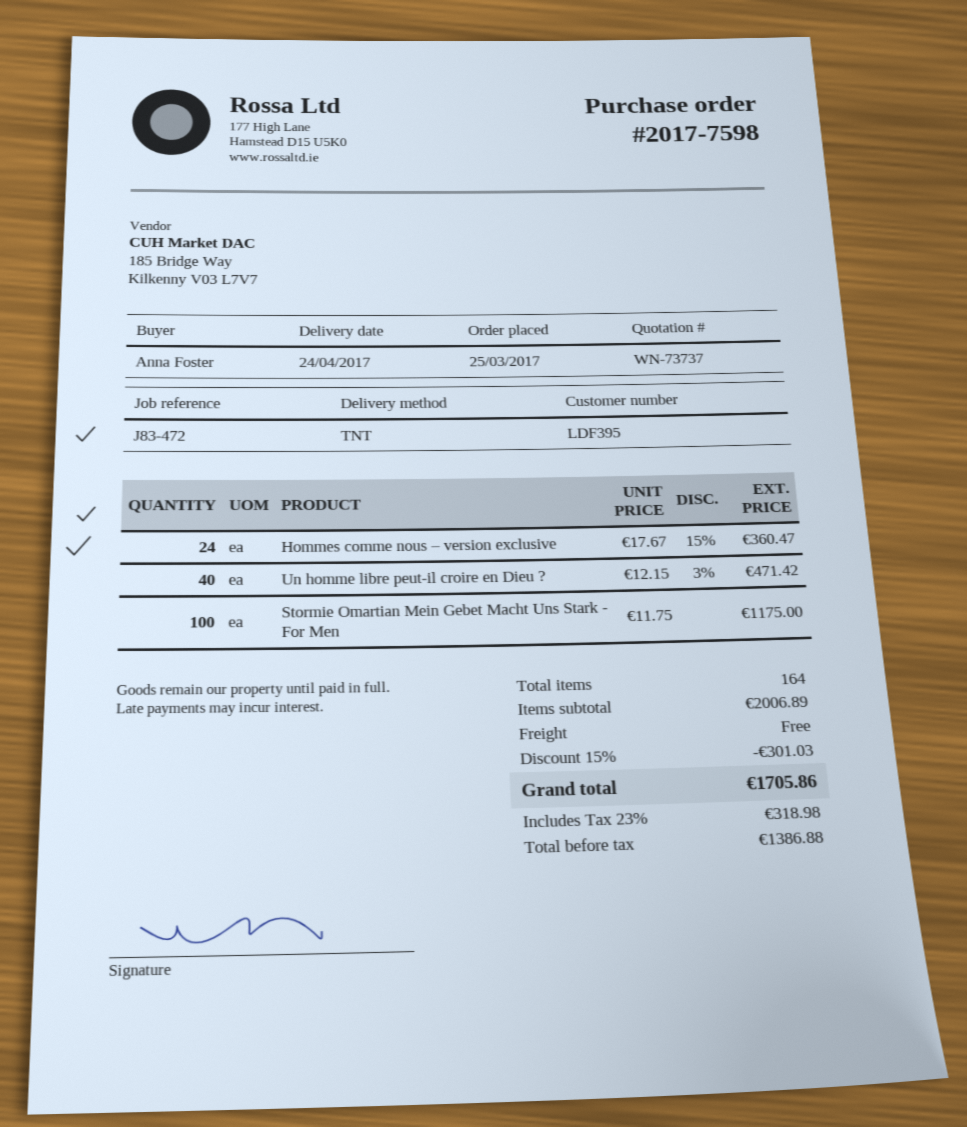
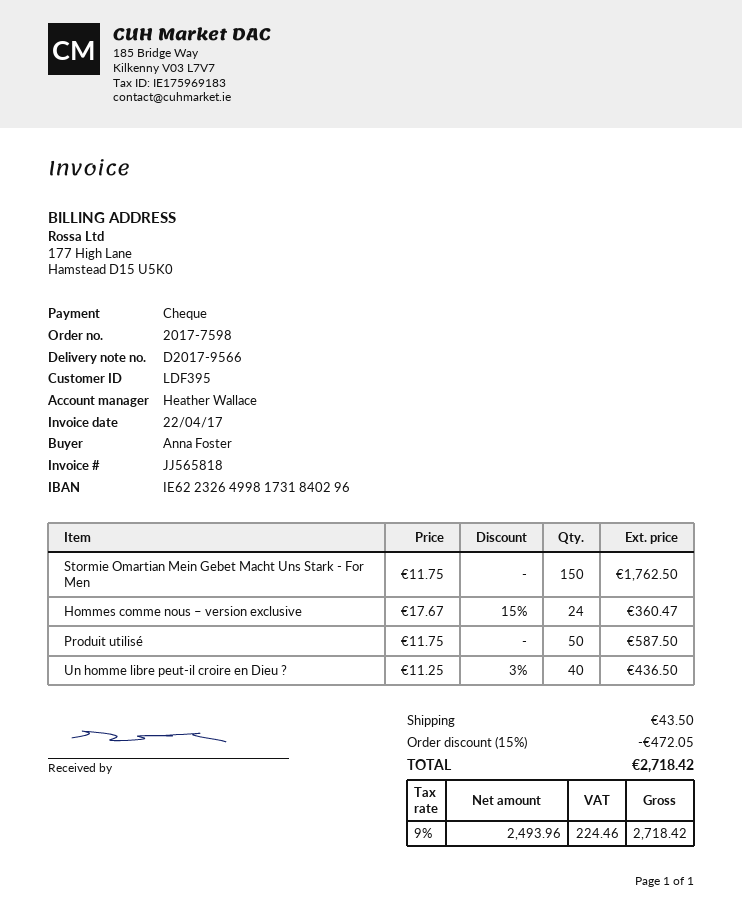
Un homme libre peut-il croire en Dieu ?: 40 x 12.15 - 3% = 471.42 -> 40 x 11.25 - 3% = 436.50
Stormie Omartian Mein Gebet Macht Uns Stark - For Men: 100 x 11.75 = 1175.00 -> 150 x 11.75 = 1762.50
Produit utilisé: none -> 50 x 11.75 = 587.50
discount: 15% = 301.03 -> 15% = 472.05
shipping: 0.00 -> 43.50
net: 1386.88 -> 2493.96
tax: 23% = 318.98 -> 9% = 224.46
total: 1705.86 -> 2718.42

